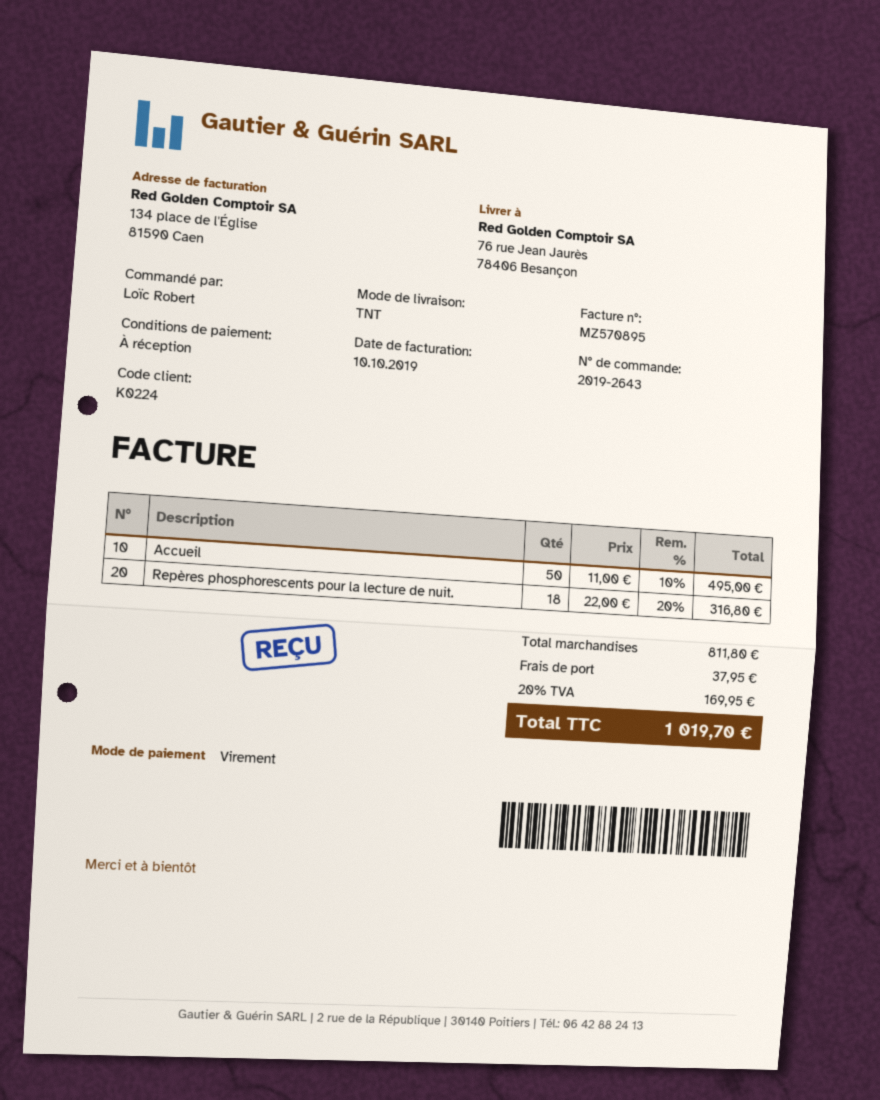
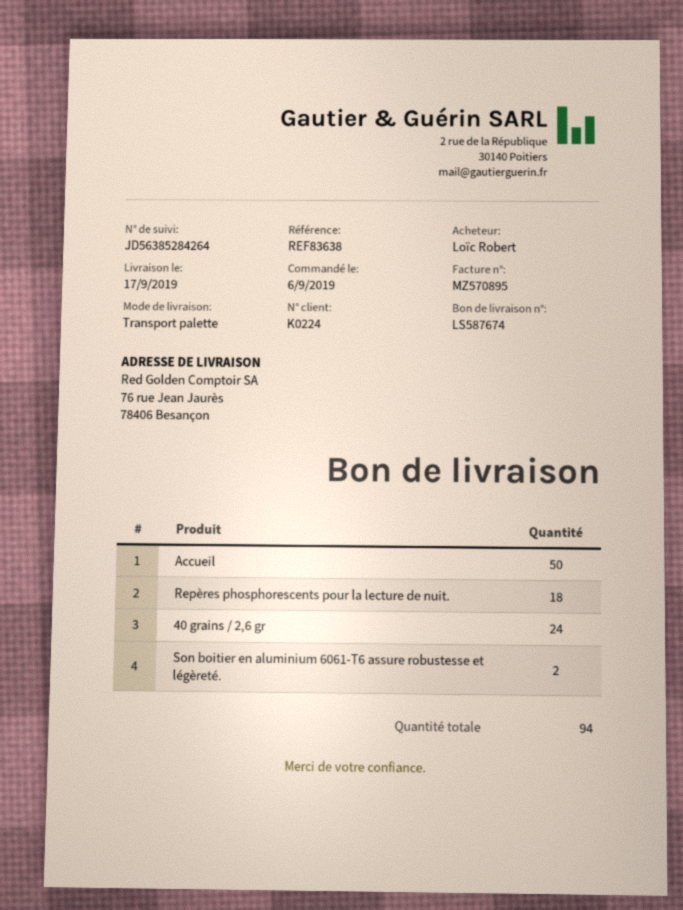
shipping method: TNT -> pallet freight
40 grains / 2,6 gr: none -> 24
Son boitier en aluminium 6061-T6 assure robustesse et légèreté.: none -> 2

